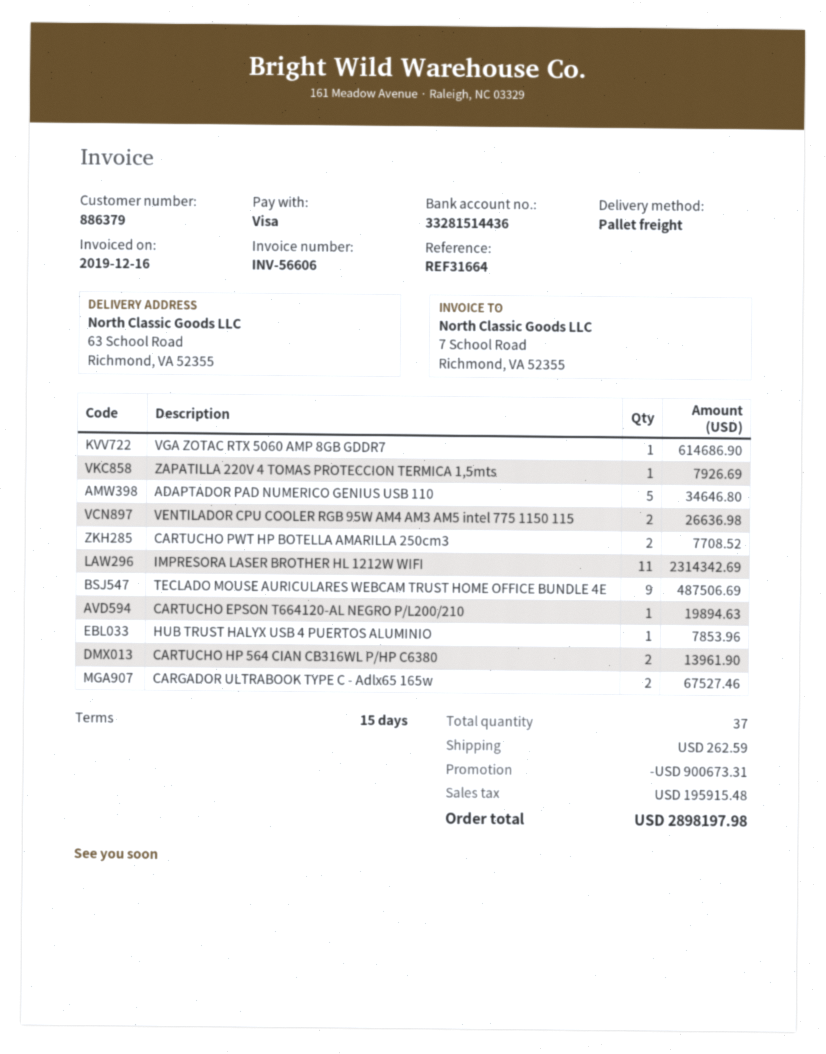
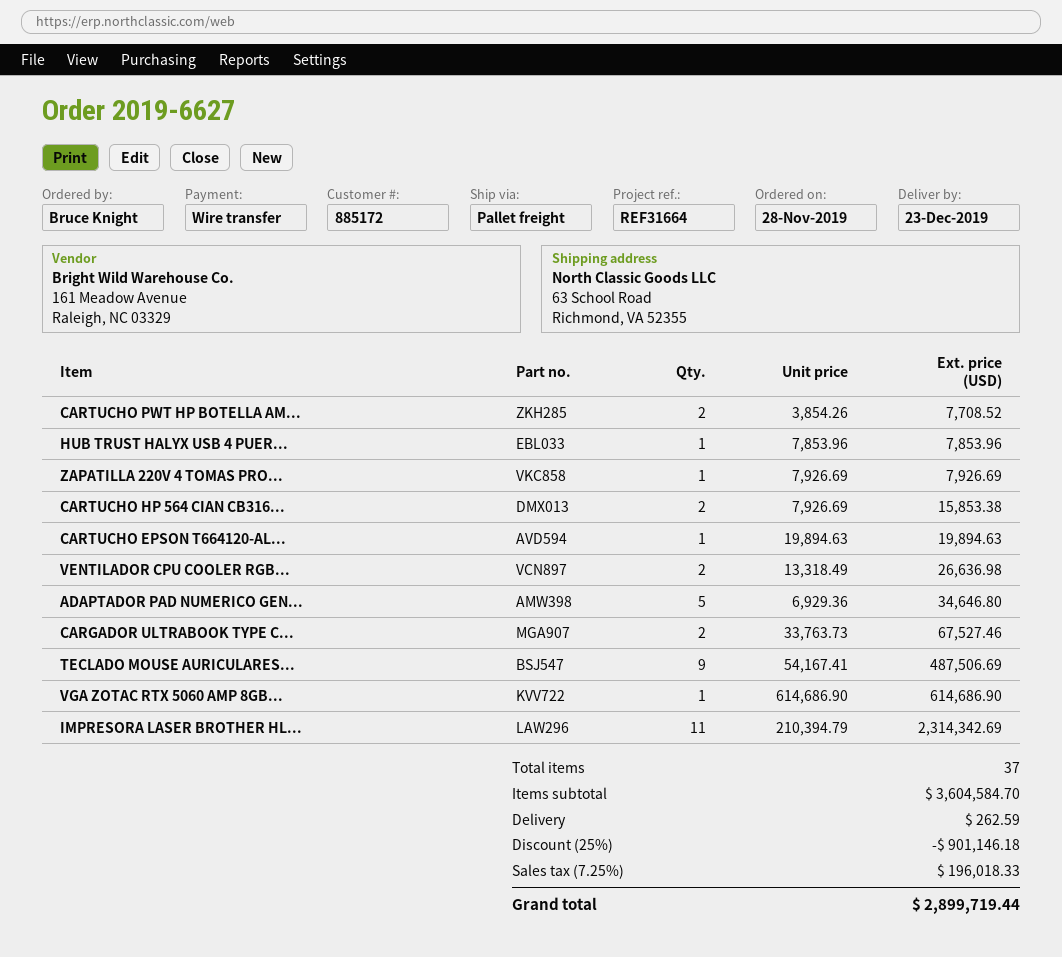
customer number: 886379 -> 885172
payment method: Visa -> bank transfer
CARTUCHO HP 564 CIAN CB316WL P/HP C6380: 2 for 13961.90 -> 2 for 15853.38
discount: 900673.31 -> 901146.18
tax: 195915.48 -> 196018.33
total: 2898197.98 -> 2899719.44

